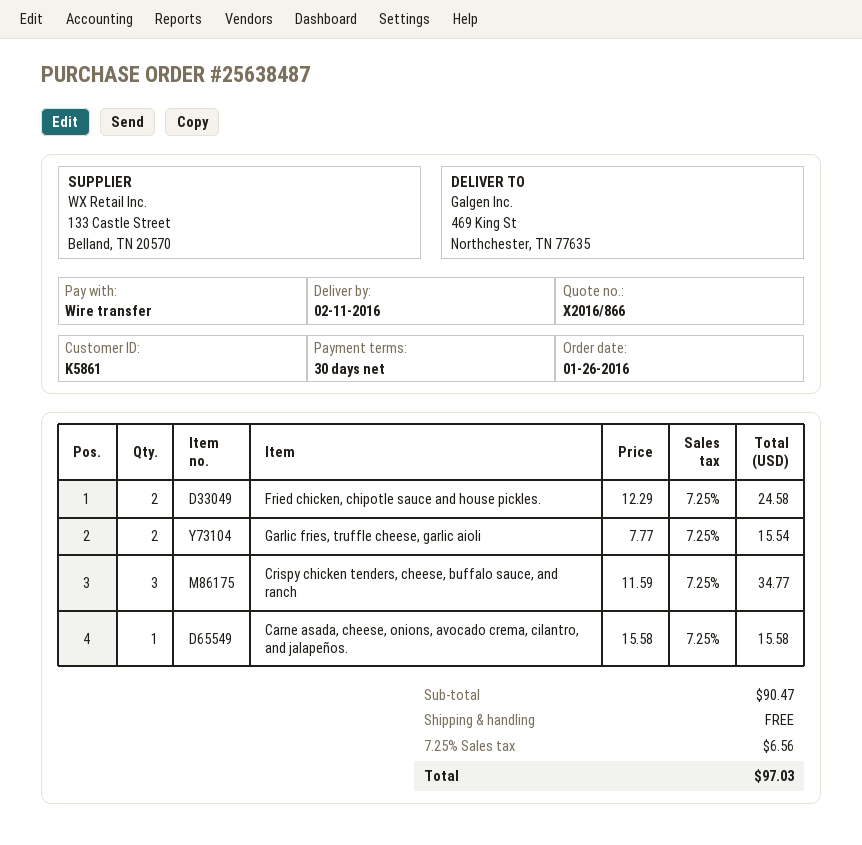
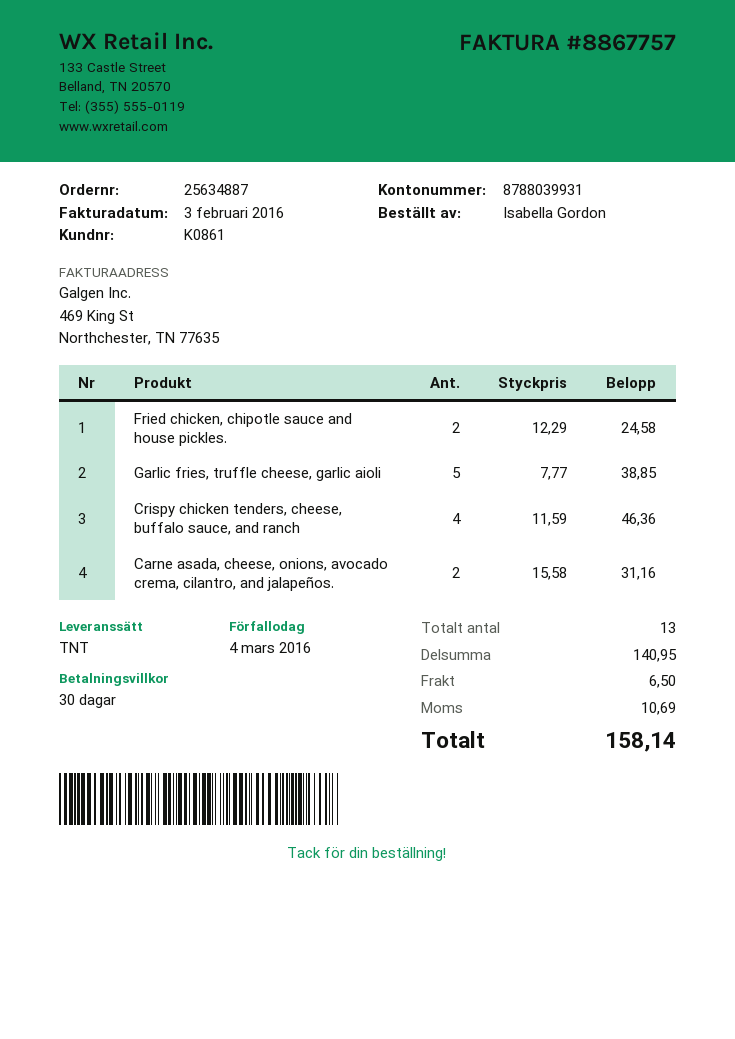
order number: 25638487 -> 25634887
customer number: K5861 -> K0861
Garlic fries, truffle cheese, garlic aioli: 2 x 7.77 = 15.54 -> 5 x 7.77 = 38.85
Crispy chicken tenders, cheese, buffalo sauce, and ranch: 3 x 11.59 = 34.77 -> 4 x 11.59 = 46.36
Carne asada, cheese, onions, avocado crema, cilantro, and jalapeños.: 1 x 15.58 = 15.58 -> 2 x 15.58 = 31.16
subtotal: 90.47 -> 140.95
shipping: 0.00 -> 6.50
tax: 6.56 -> 10.69
total: 97.03 -> 158.14

